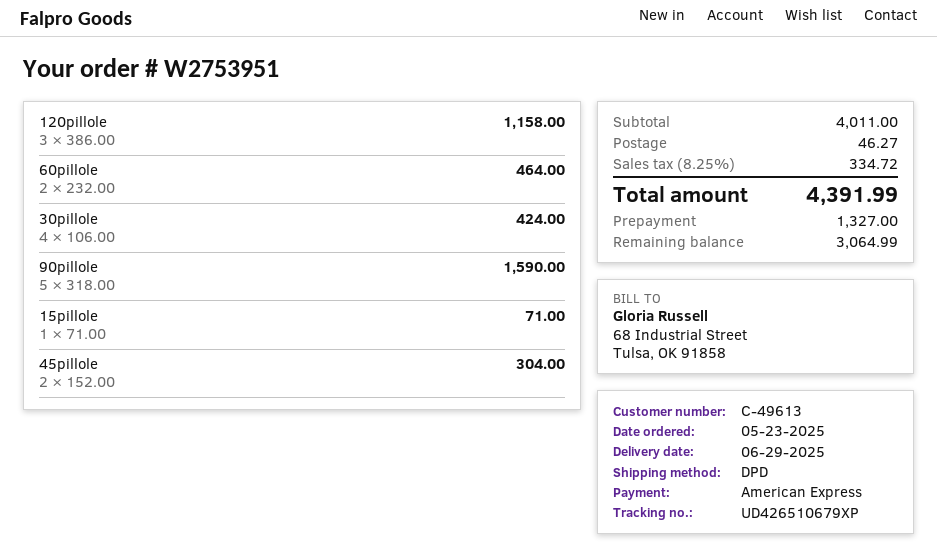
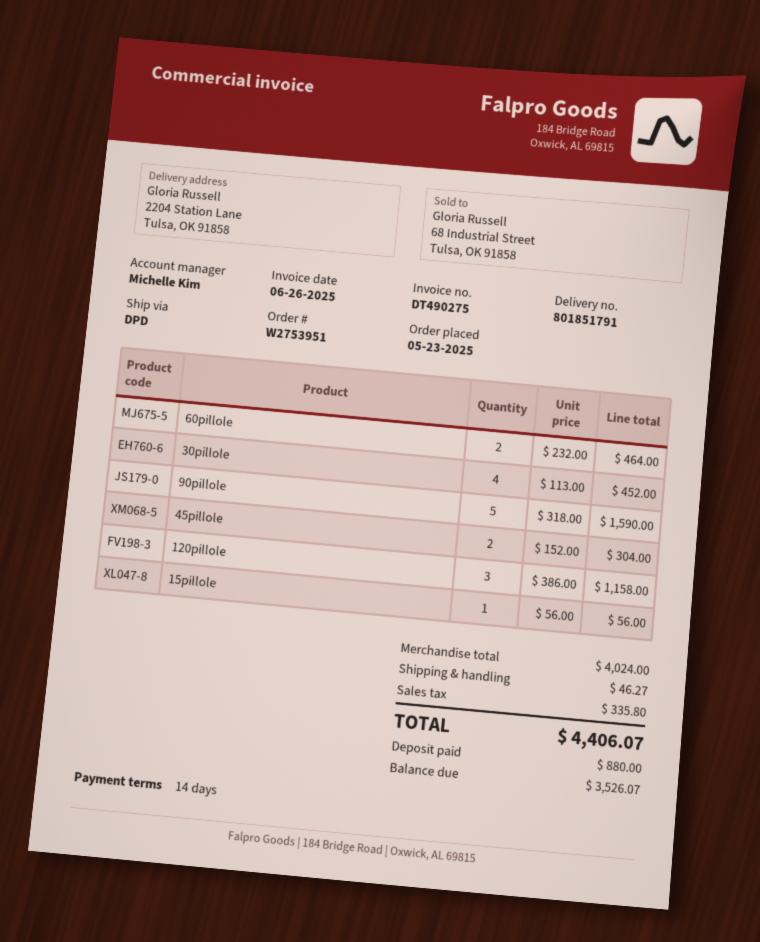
30pillole: 4 x 106.00 = 424.00 -> 4 x 113.00 = 452.00
15pillole: 1 x 71.00 = 71.00 -> 1 x 56.00 = 56.00
subtotal: 4011.00 -> 4024.00
tax: 334.72 -> 335.80
total: 4391.99 -> 4406.07
deposit: 1327.00 -> 880.00
balance: 3064.99 -> 3526.07

